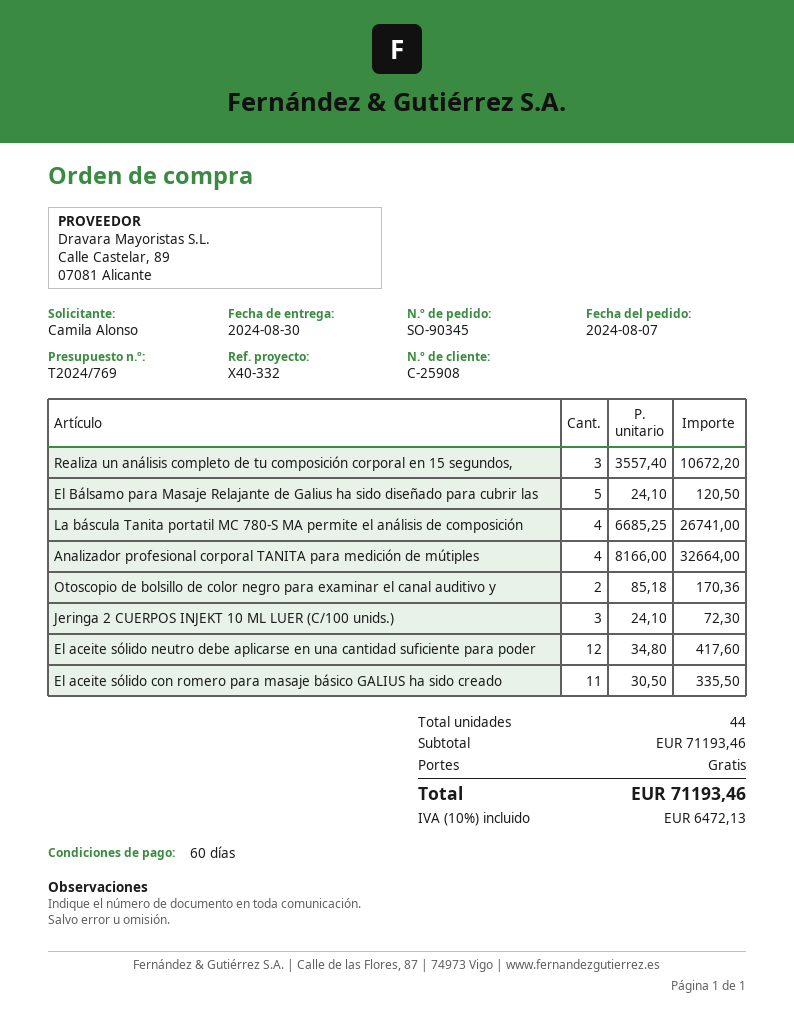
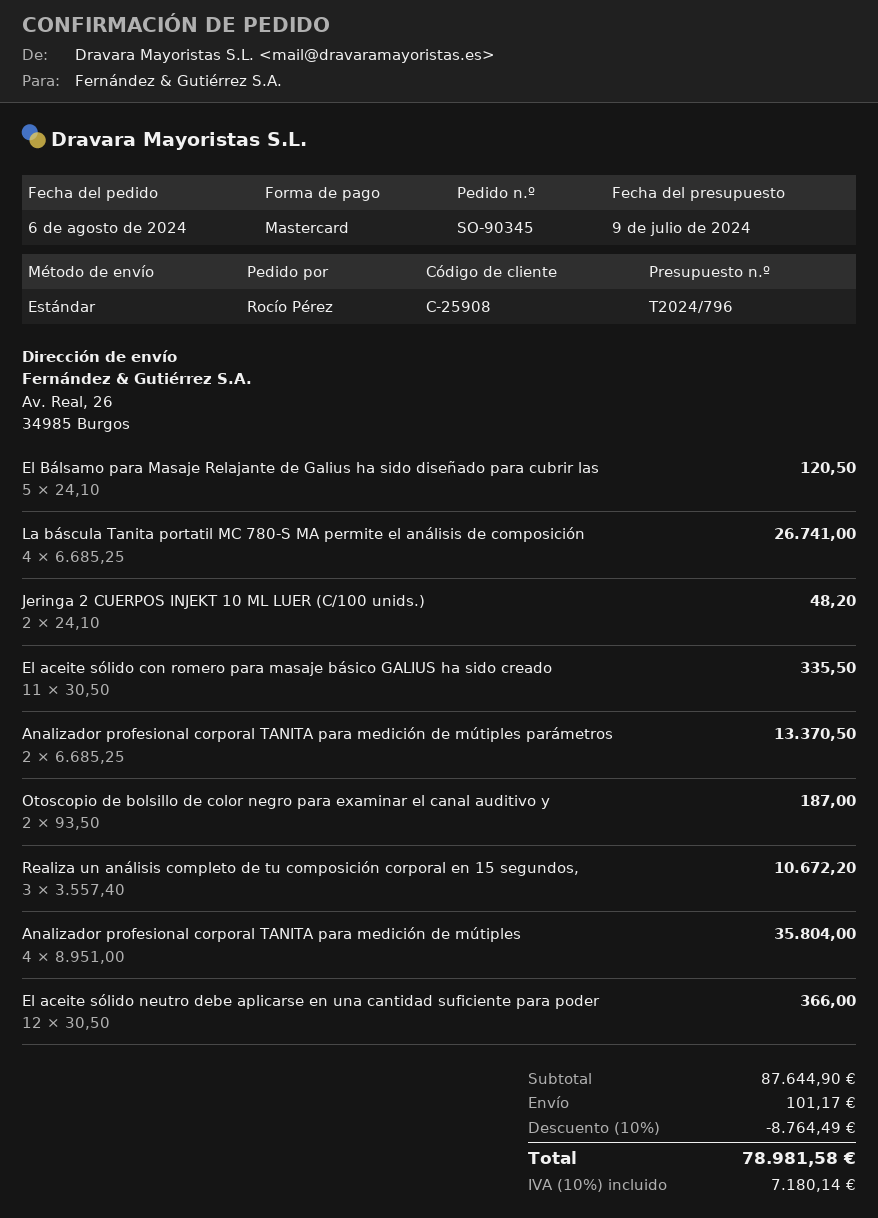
quote number: T2024/769 -> T2024/796
order date: 2024-08-07 -> 2024-08-06
ordered by: Camila Alonso -> Rocío Pérez
Analizador profesional corporal TANITA para medición de mútiples: 4 x 8166.00 = 32664.00 -> 4 x 8951.00 = 35804.00
Otoscopio de bolsillo de color negro para examinar el canal auditivo y: 2 x 85.18 = 170.36 -> 2 x 93.50 = 187.00
Jeringa 2 CUERPOS INJEKT 10 ML LUER (C/100 unids.): 3 x 24.10 = 72.30 -> 2 x 24.10 = 48.20
El aceite sólido neutro debe aplicarse en una cantidad suficiente para poder: 12 x 34.80 = 417.60 -> 12 x 30.50 = 366.00
Analizador profesional corporal TANITA para medición de mútiples parámetros: none -> 2 x 6685.25 = 13370.50
subtotal: 71193.46 -> 87644.90
discount: none -> 10% = 8764.49
shipping: 0.00 -> 101.17
tax: 10% = 6472.13 -> 10% = 7180.14
total: 71193.46 -> 78981.58

